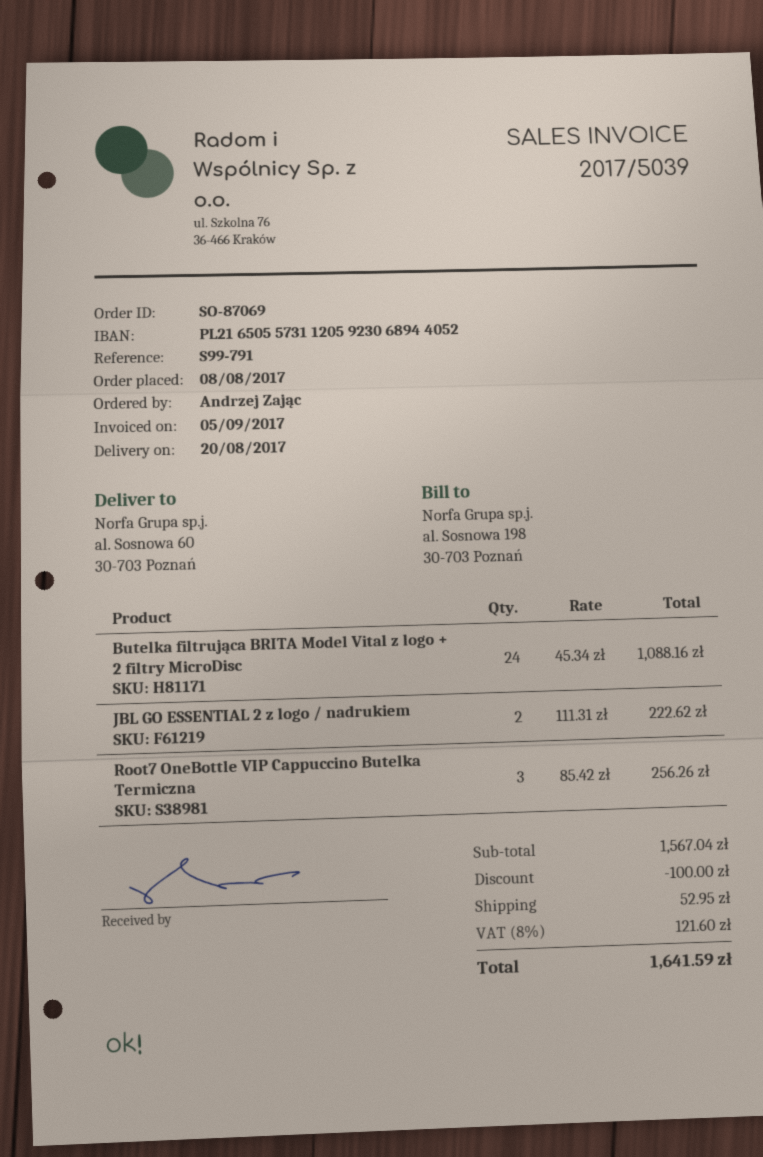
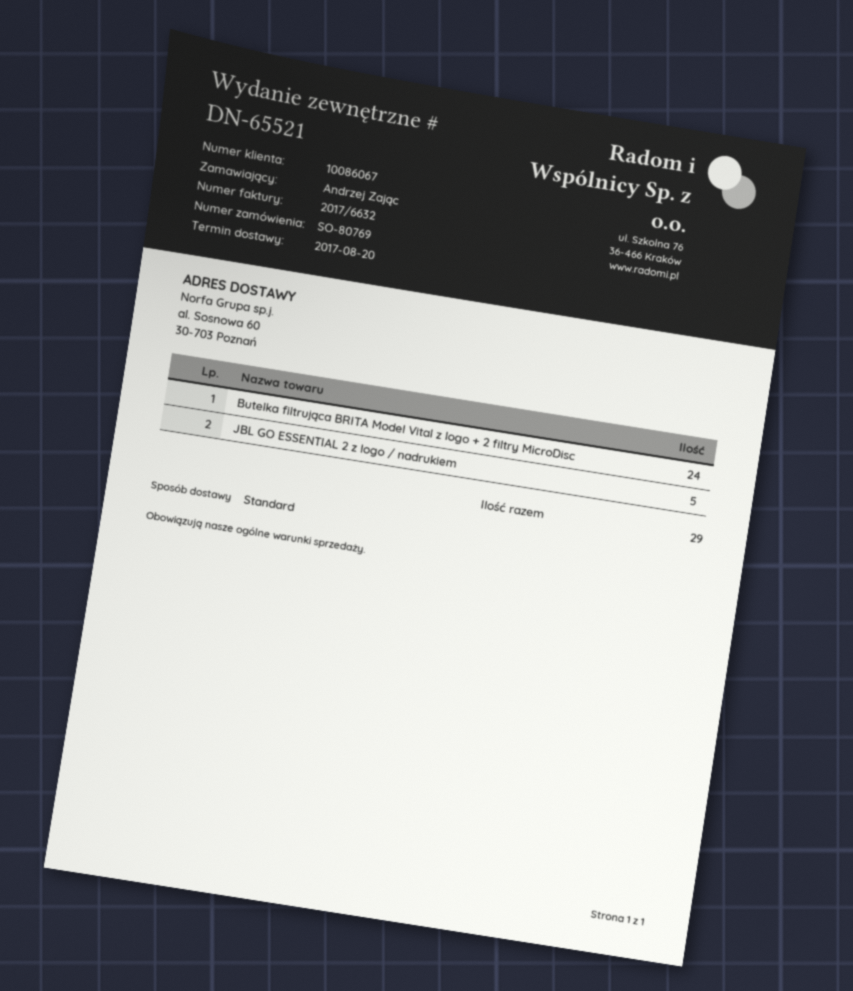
order number: SO-87069 -> SO-80769
invoice number: 2017/5039 -> 2017/6632
JBL GO ESSENTIAL 2 z logo / nadrukiem: 2 -> 5
Root7 OneBottle VIP Cappuccino Butelka Termiczna: 3 -> none

